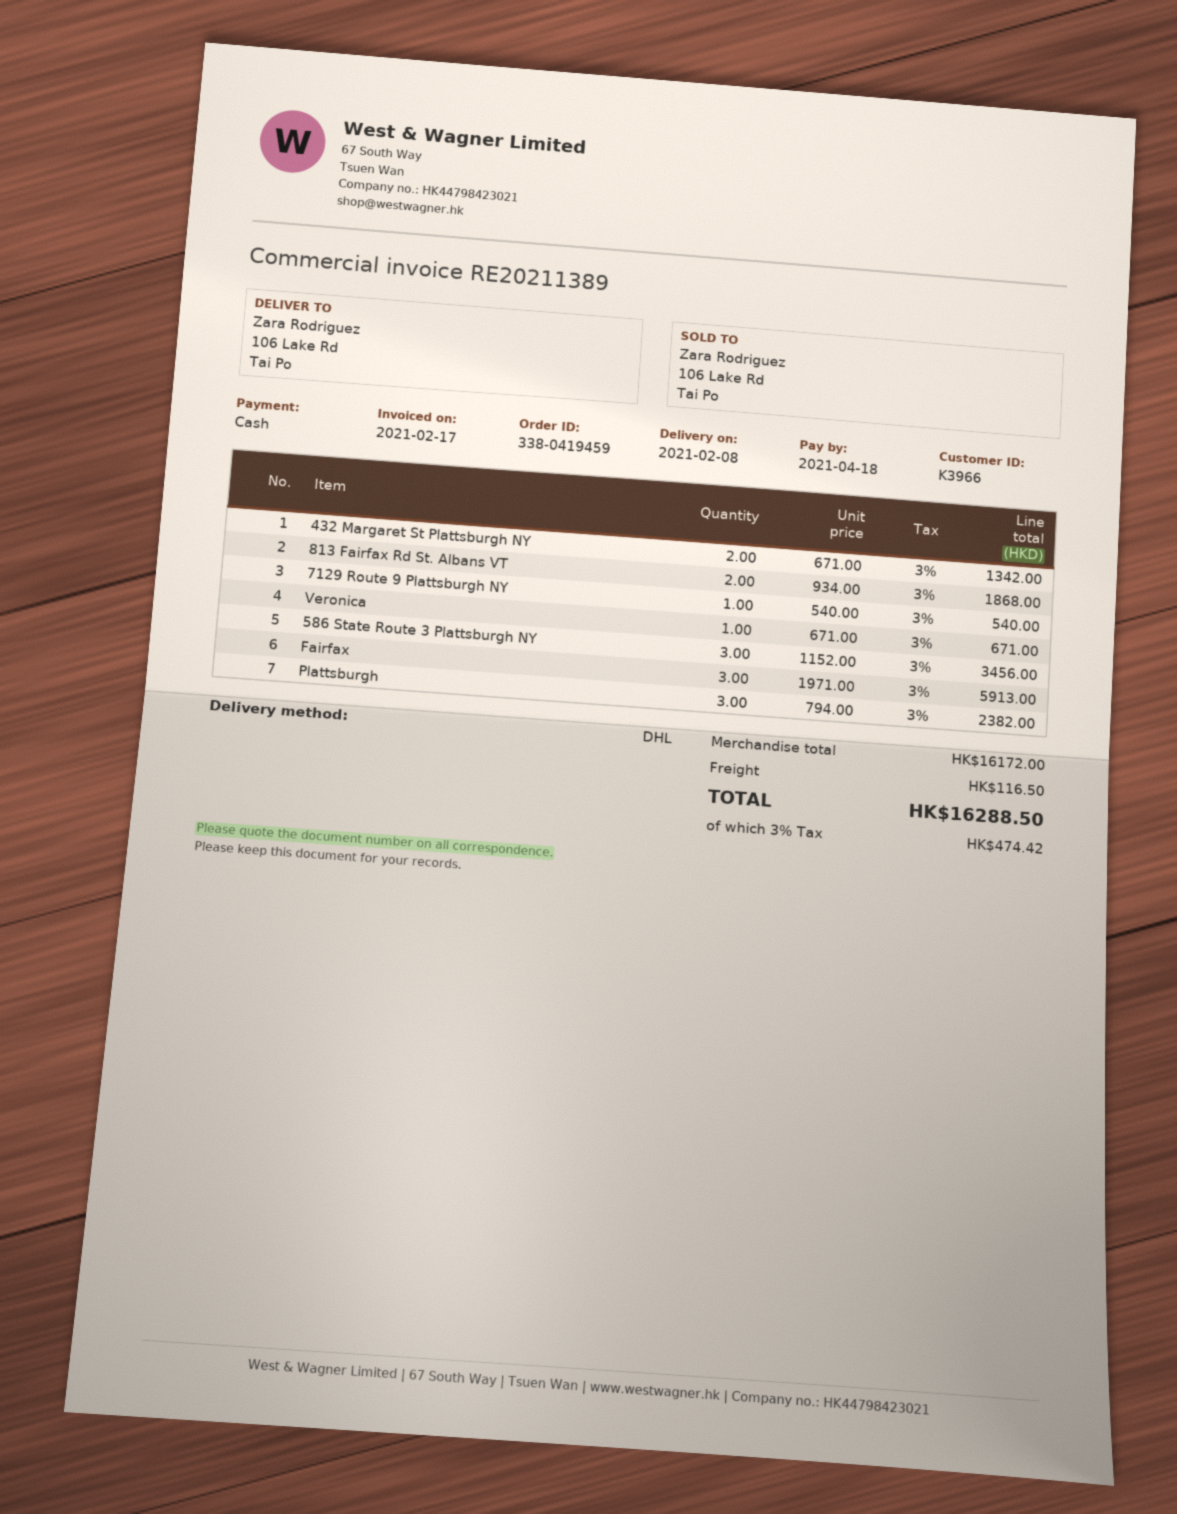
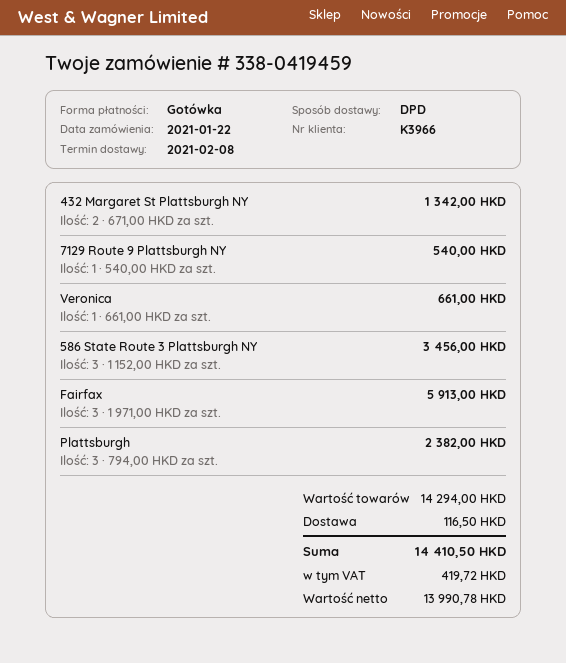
shipping method: DHL -> DPD
813 Fairfax Rd St. Albans VT: 2 x 934.00 = 1868.00 -> none
Veronica: 1 x 671.00 = 671.00 -> 1 x 661.00 = 661.00
subtotal: 16172.00 -> 14294.00
tax: 474.42 -> 419.72
total: 16288.50 -> 14410.50

